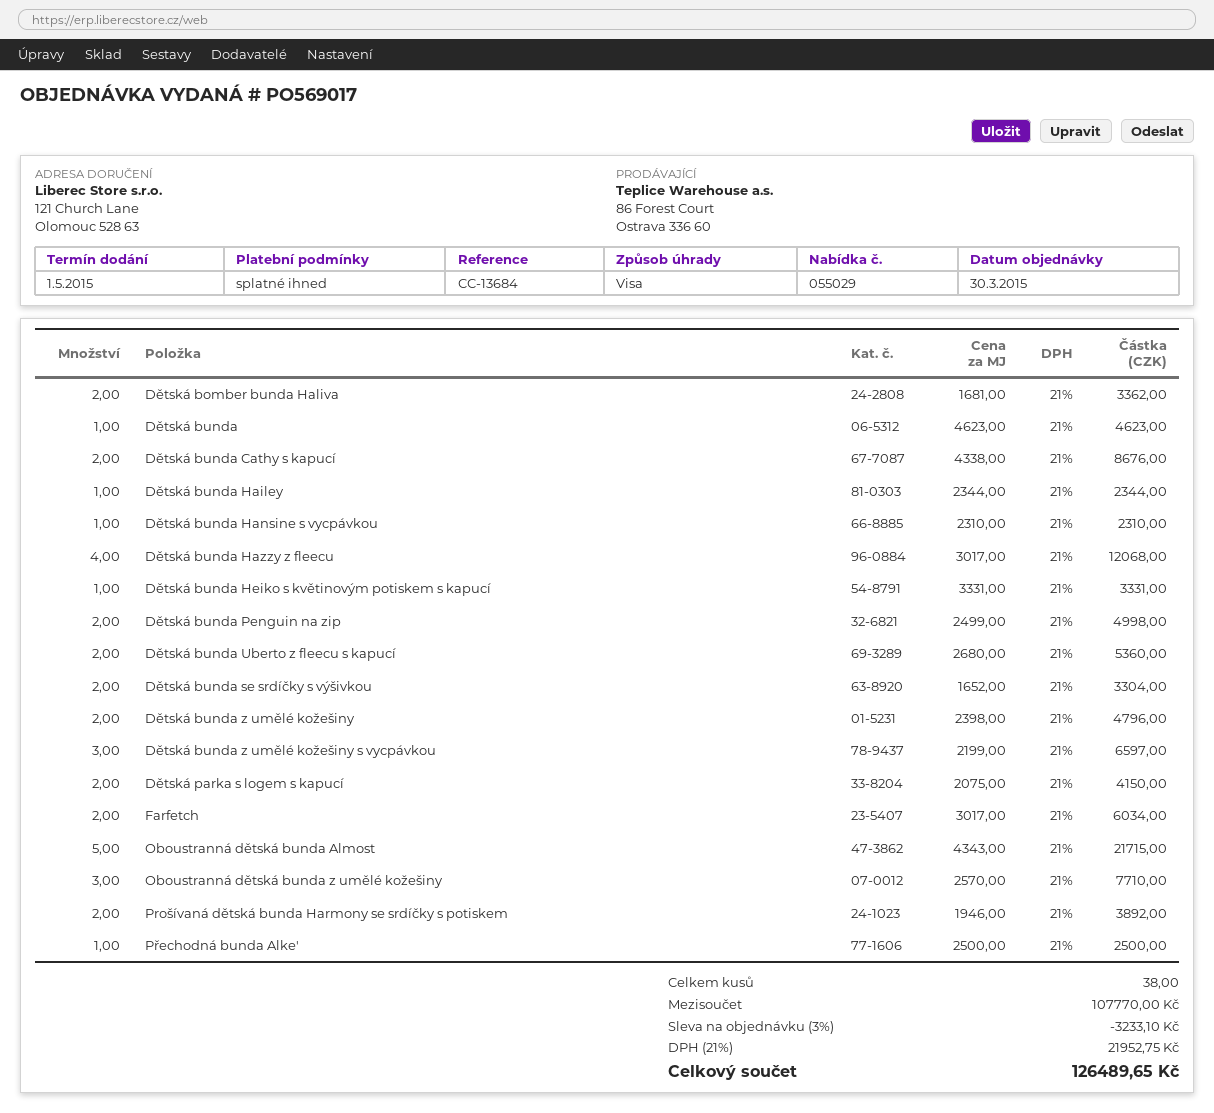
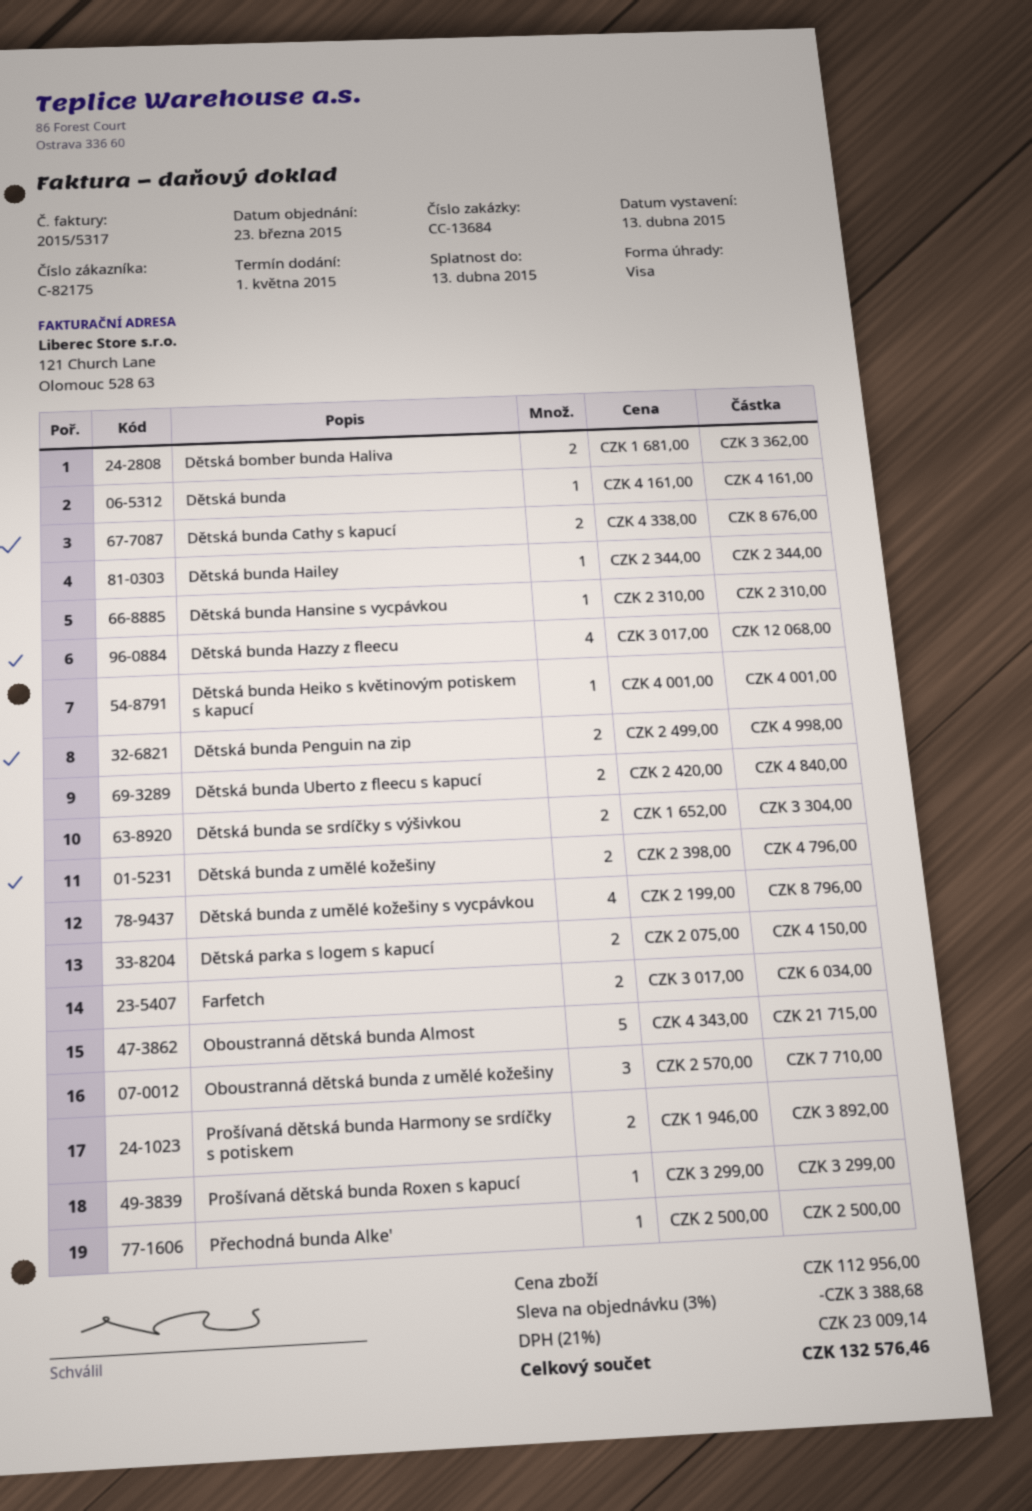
order date: 2015-03-30 -> 2015-03-23
Dětská bunda: 1 x 4623.00 = 4623.00 -> 1 x 4161.00 = 4161.00
Dětská bunda Heiko s květinovým potiskem s kapucí: 1 x 3331.00 = 3331.00 -> 1 x 4001.00 = 4001.00
Dětská bunda Uberto z fleecu s kapucí: 2 x 2680.00 = 5360.00 -> 2 x 2420.00 = 4840.00
Dětská bunda z umělé kožešiny s vycpávkou: 3 x 2199.00 = 6597.00 -> 4 x 2199.00 = 8796.00
Prošívaná dětská bunda Roxen s kapucí: none -> 1 x 3299.00 = 3299.00
subtotal: 107770.00 -> 112956.00
discount: 3% = 3233.10 -> 3% = 3388.68
tax: 21% = 21952.75 -> 21% = 23009.14
total: 126489.65 -> 132576.46

